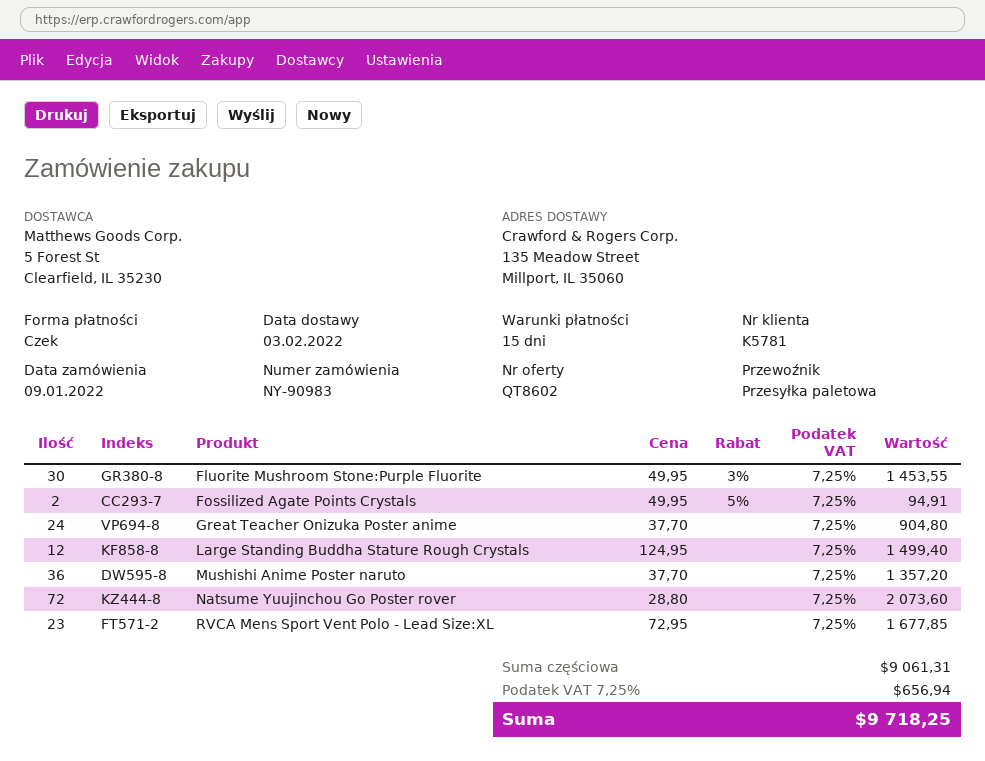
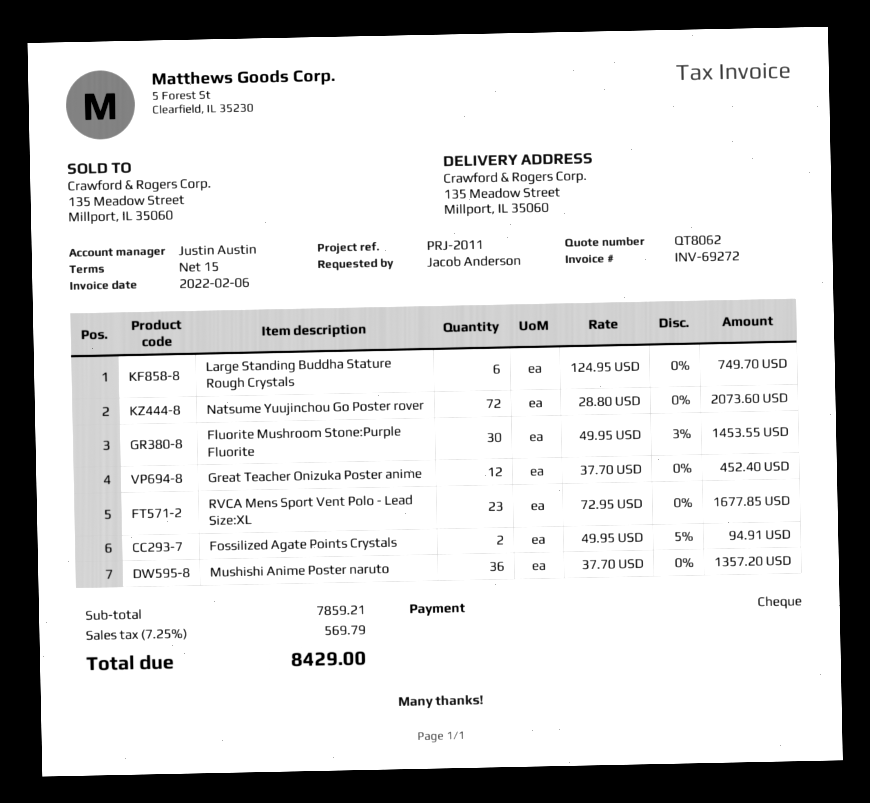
quote number: QT8602 -> QT8062
Great Teacher Onizuka Poster anime: 24 x 37.70 = 904.80 -> 12 x 37.70 = 452.40
Large Standing Buddha Stature Rough Crystals: 12 x 124.95 = 1499.40 -> 6 x 124.95 = 749.70
subtotal: 9061.31 -> 7859.21
tax: 7.25% = 656.94 -> 7.25% = 569.79
total: 9718.25 -> 8429.00

